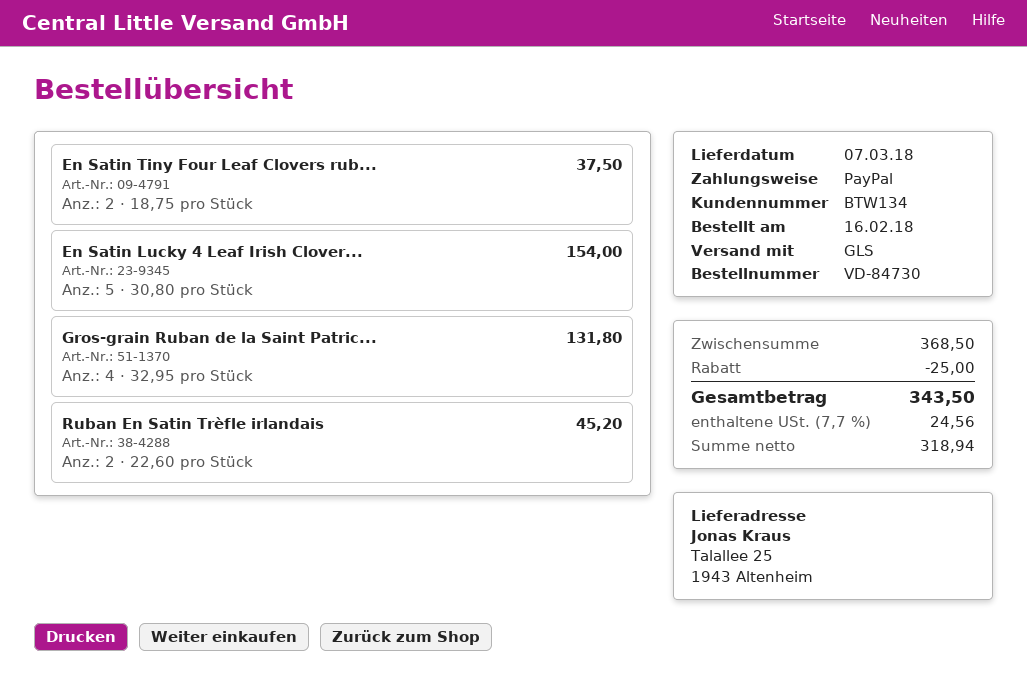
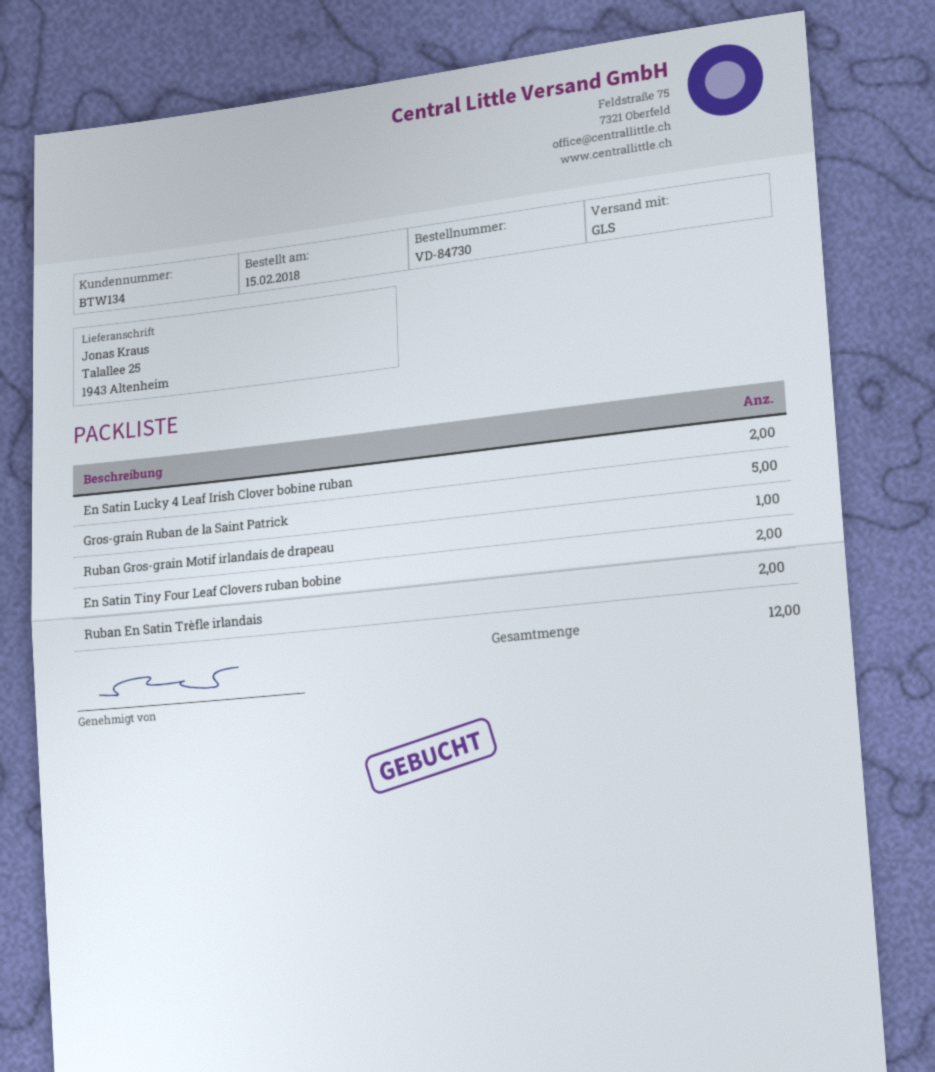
order date: 2018-02-16 -> 2018-02-15
En Satin Lucky 4 Leaf Irish Clover...: 5 -> 2
Gros-grain Ruban de la Saint Patric...: 4 -> 5
Ruban Gros-grain Motif irlandais de drapeau: none -> 1

